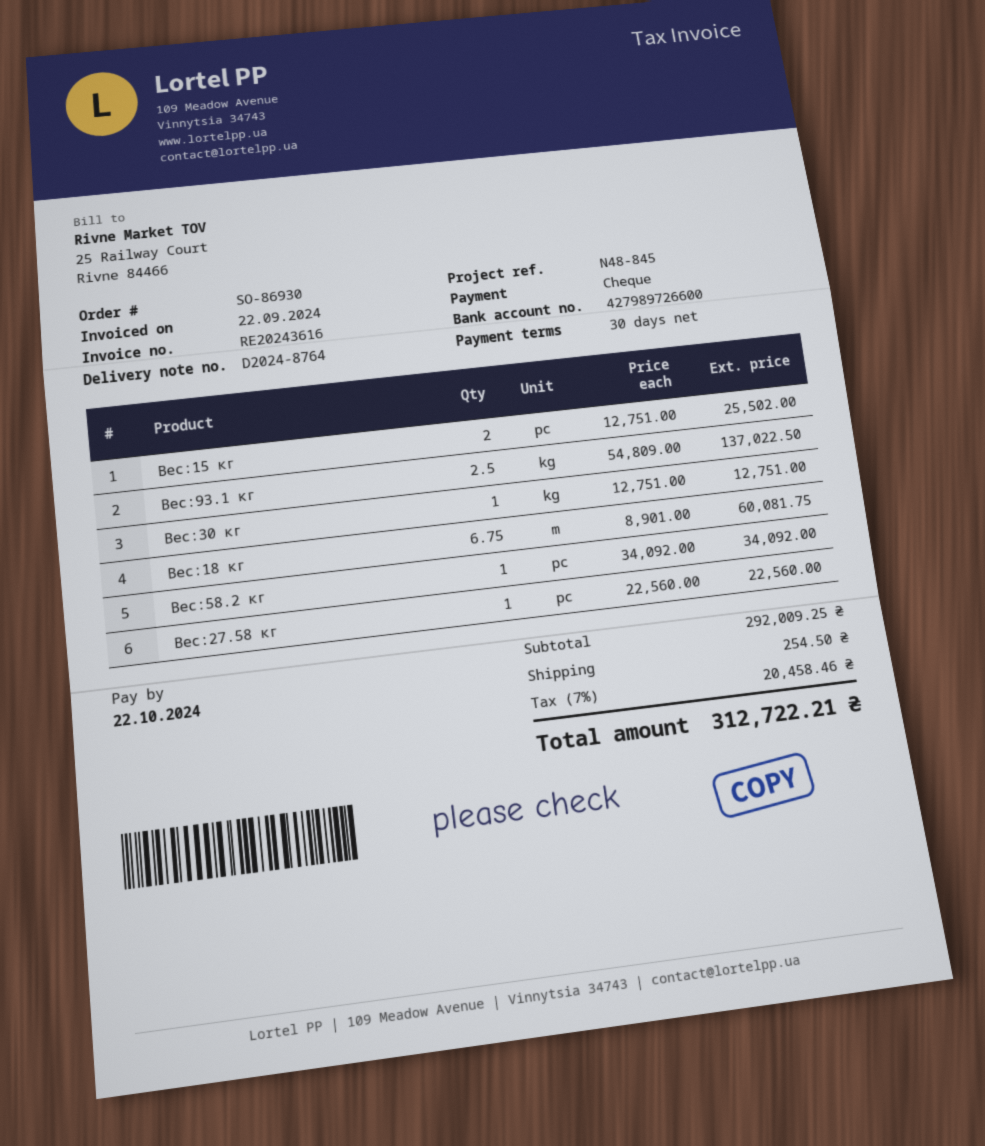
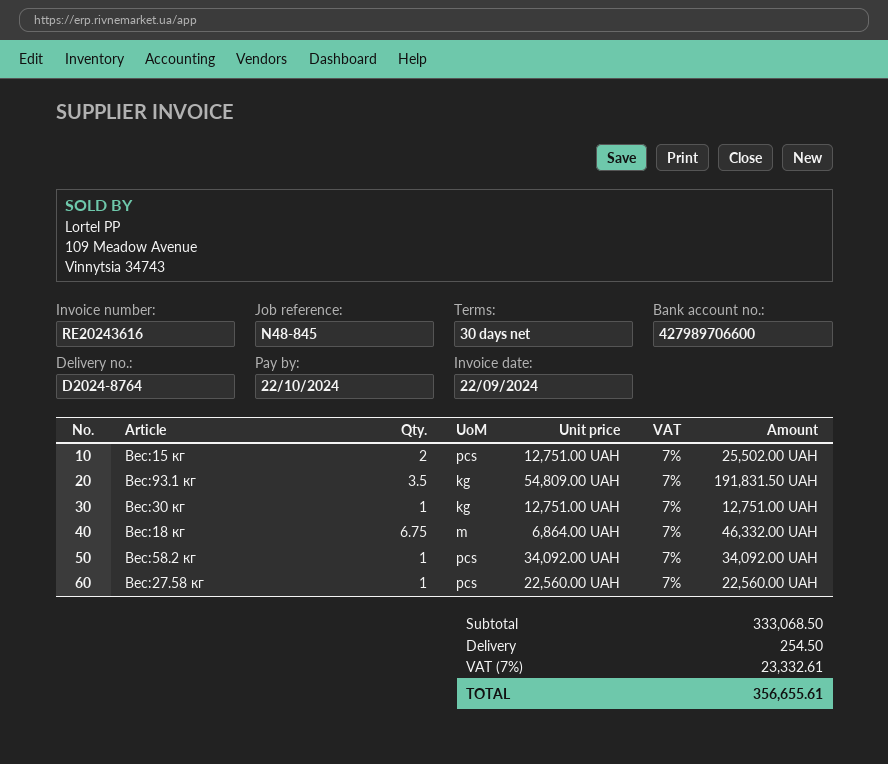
bank account: 427989726600 -> 427989706600
Вес:93.1 кг: 2.5 x 54809.00 = 137022.50 -> 3.5 x 54809.00 = 191831.50
Вес:18 кг: 6.75 x 8901.00 = 60081.75 -> 6.75 x 6864.00 = 46332.00
subtotal: 292009.25 -> 333068.50
tax: 7% = 20458.46 -> 7% = 23332.61
total: 312722.21 -> 356655.61

